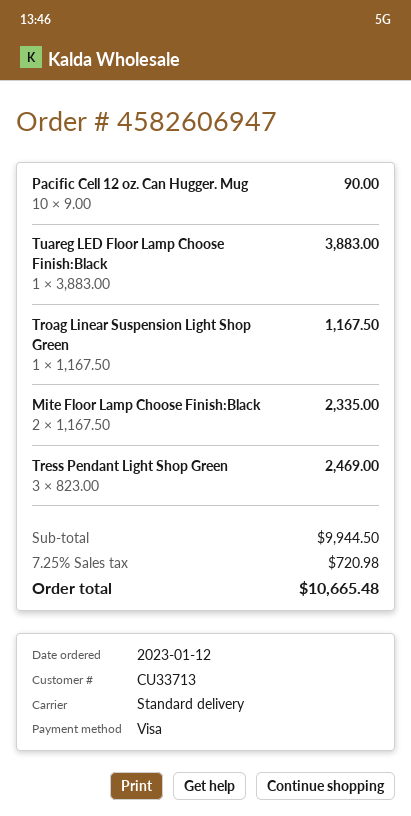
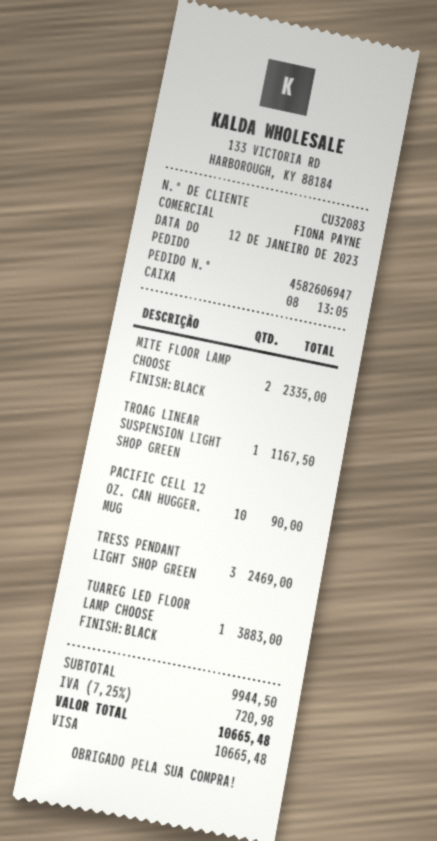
customer number: CU33713 -> CU32083

